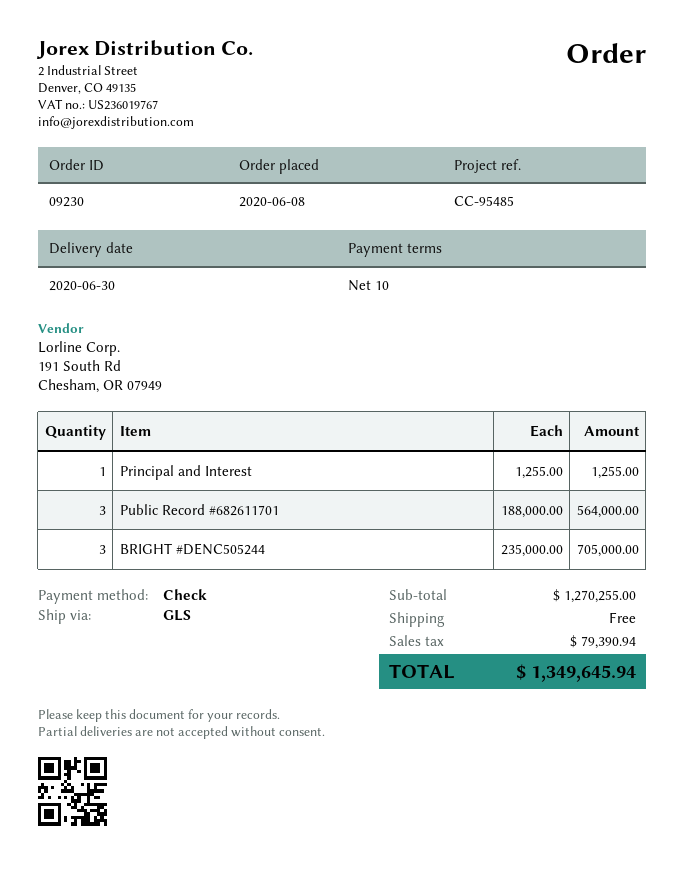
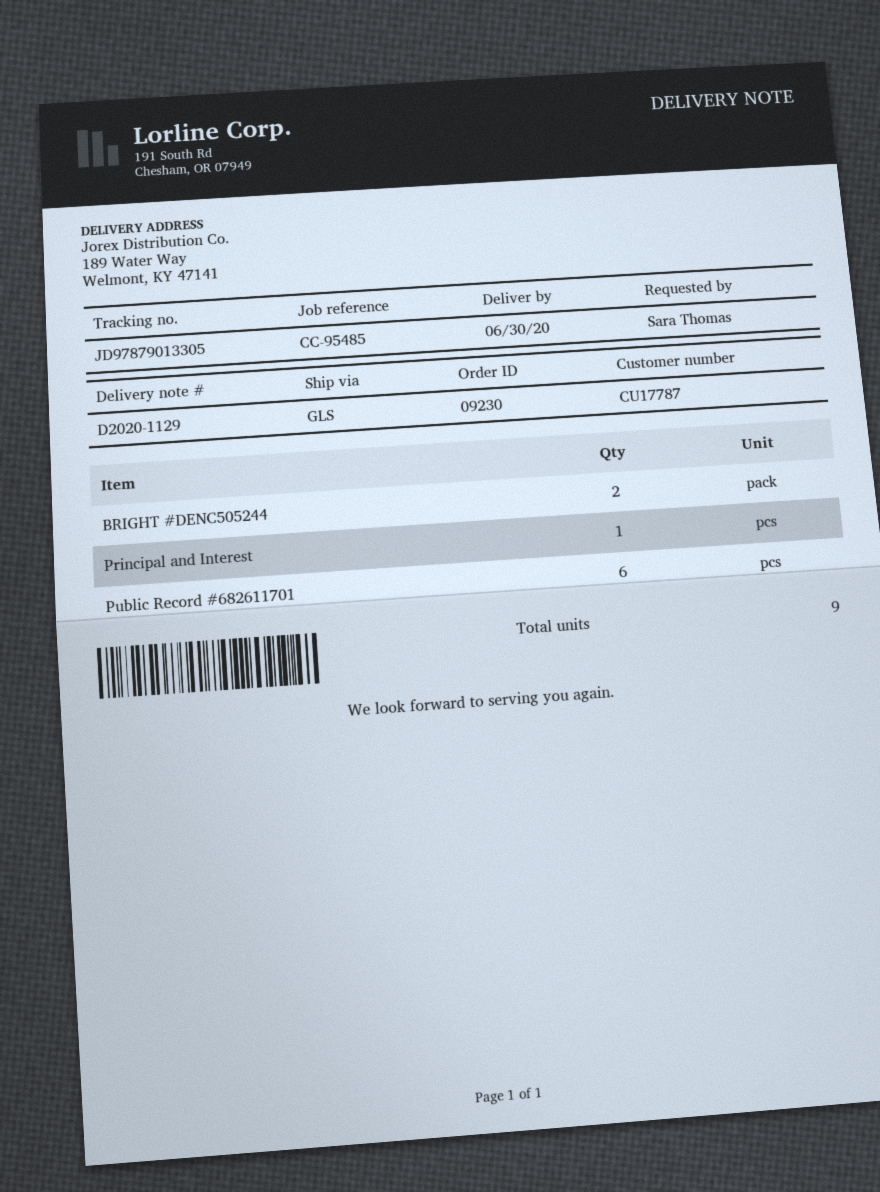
Public Record #682611701: 3 -> 6
BRIGHT #DENC505244: 3 -> 2

